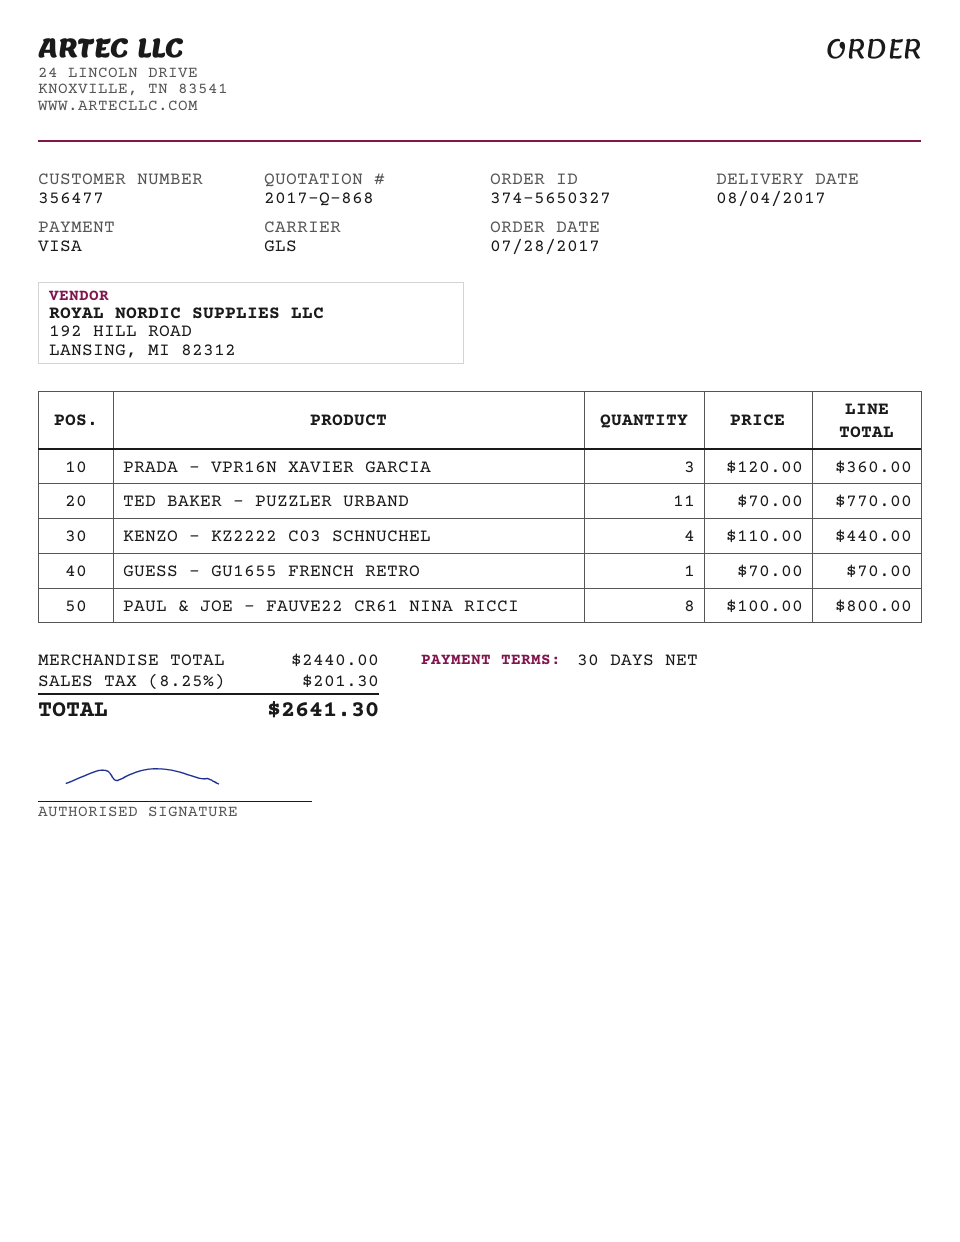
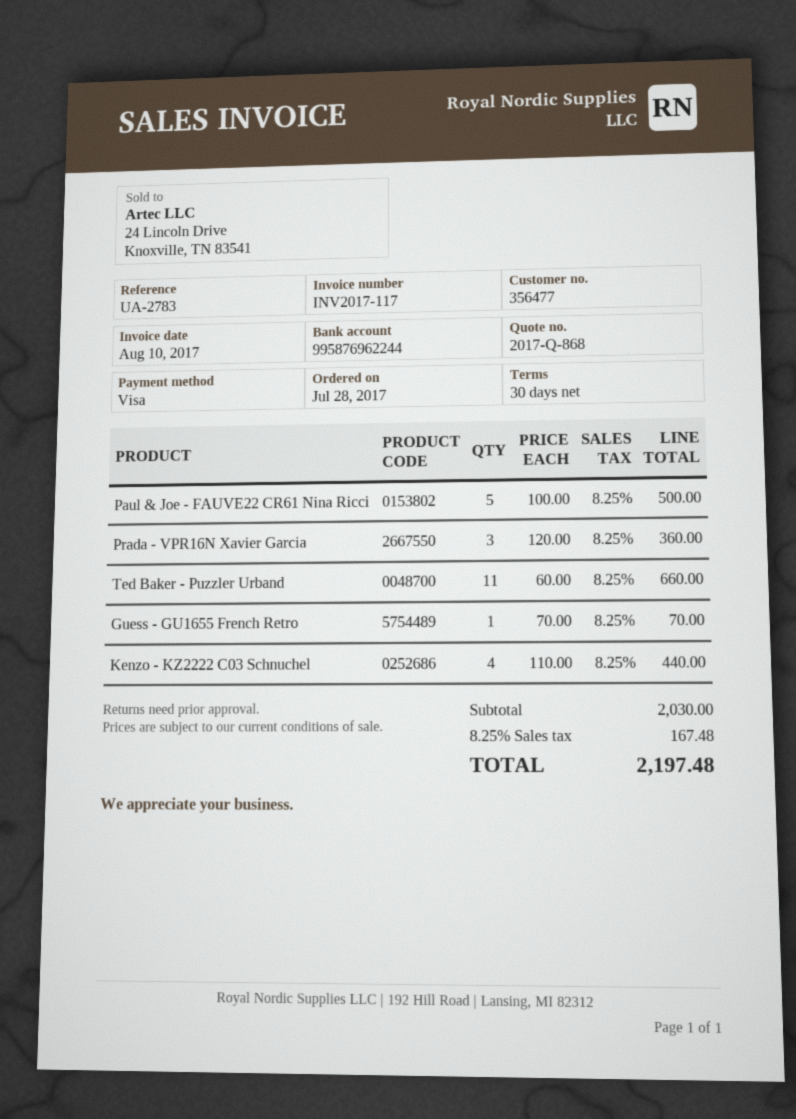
TED BAKER - PUZZLER URBAND: 11 x 70.00 = 770.00 -> 11 x 60.00 = 660.00
PAUL & JOE - FAUVE22 CR61 NINA RICCI: 8 x 100.00 = 800.00 -> 5 x 100.00 = 500.00
subtotal: 2440.00 -> 2030.00
tax: 8.25% = 201.30 -> 8.25% = 167.48
total: 2641.30 -> 2197.48

